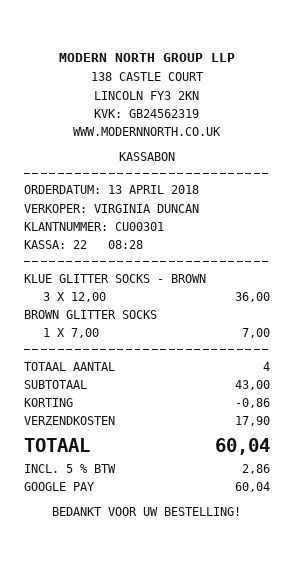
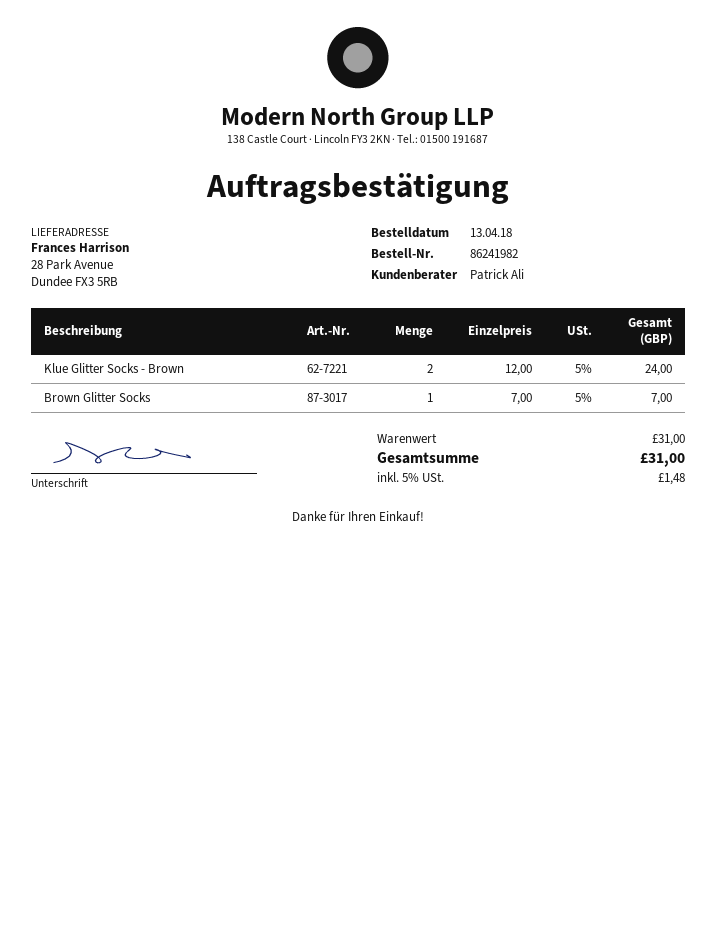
sales rep: VIRGINIA DUNCAN -> Patrick Ali
KLUE GLITTER SOCKS - BROWN: 3 x 12.00 = 36.00 -> 2 x 12.00 = 24.00
subtotal: 43.00 -> 31.00
discount: 0.86 -> none
shipping: 17.90 -> none
tax: 5% = 2.86 -> 5% = 1.48
total: 60.04 -> 31.00

